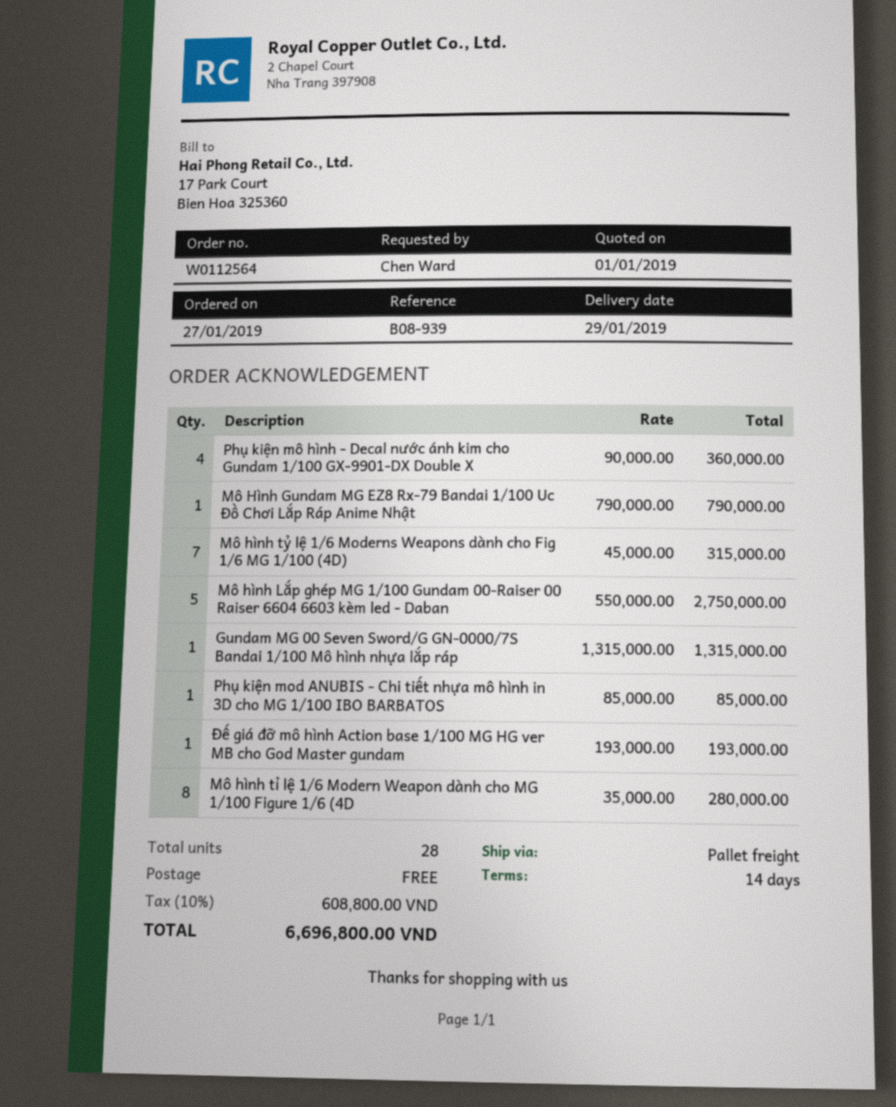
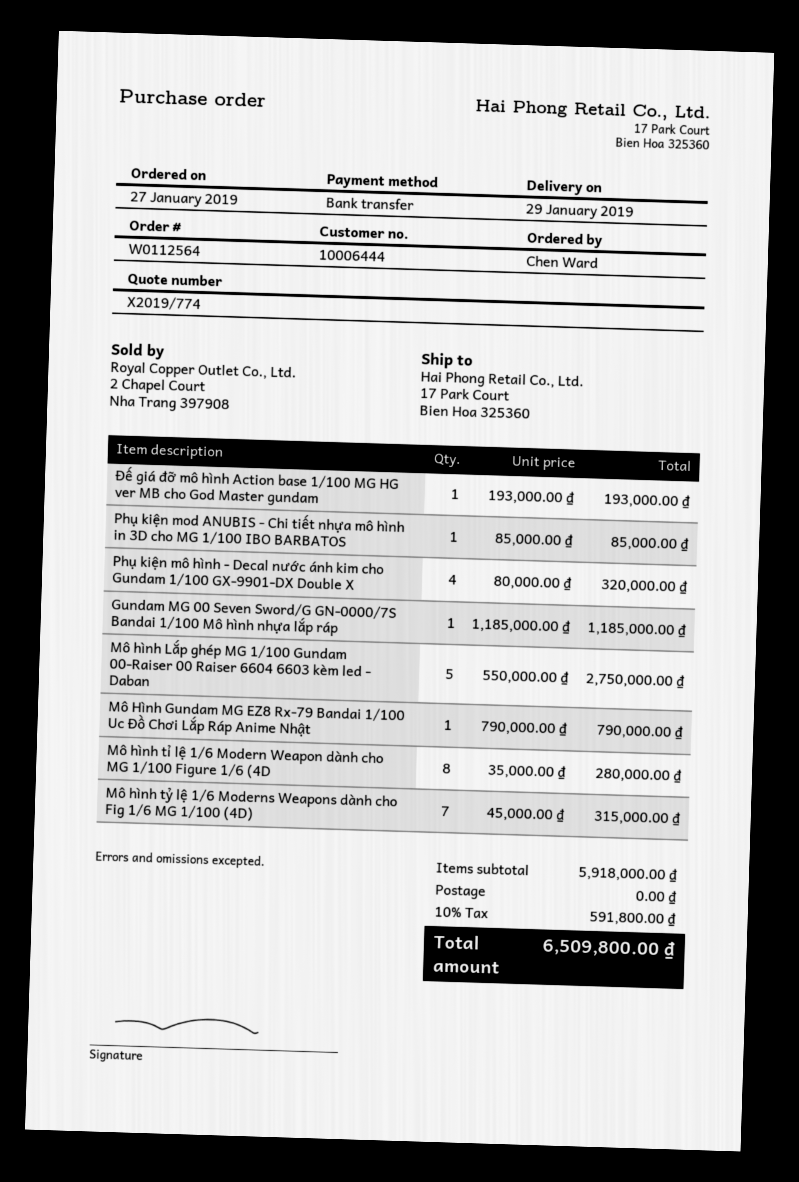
Phụ kiện mô hình - Decal nước ánh kim cho Gundam 1/100 GX-9901-DX Double X: 4 x 90000.00 = 360000.00 -> 4 x 80000.00 = 320000.00
Gundam MG 00 Seven Sword/G GN-0000/7S Bandai 1/100 Mô hình nhựa lắp ráp: 1 x 1315000.00 = 1315000.00 -> 1 x 1185000.00 = 1185000.00
tax: 10% = 608800.00 -> 10% = 591800.00
total: 6696800.00 -> 6509800.00

